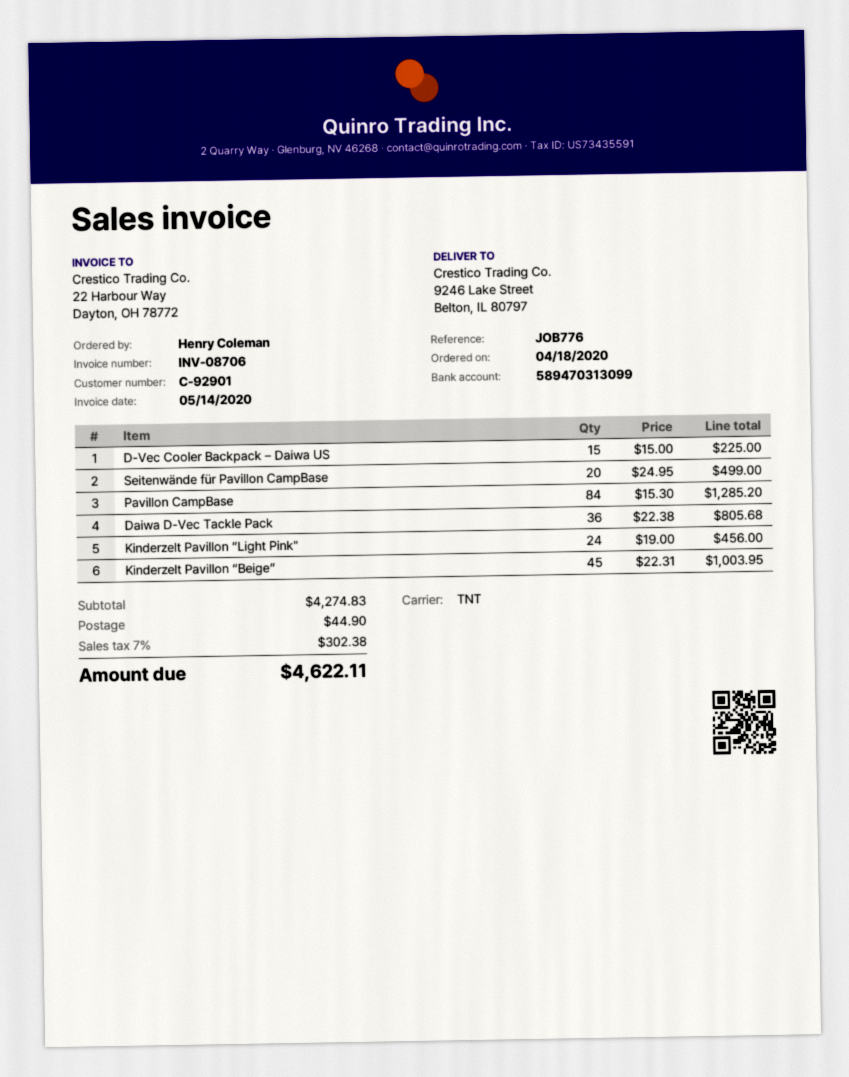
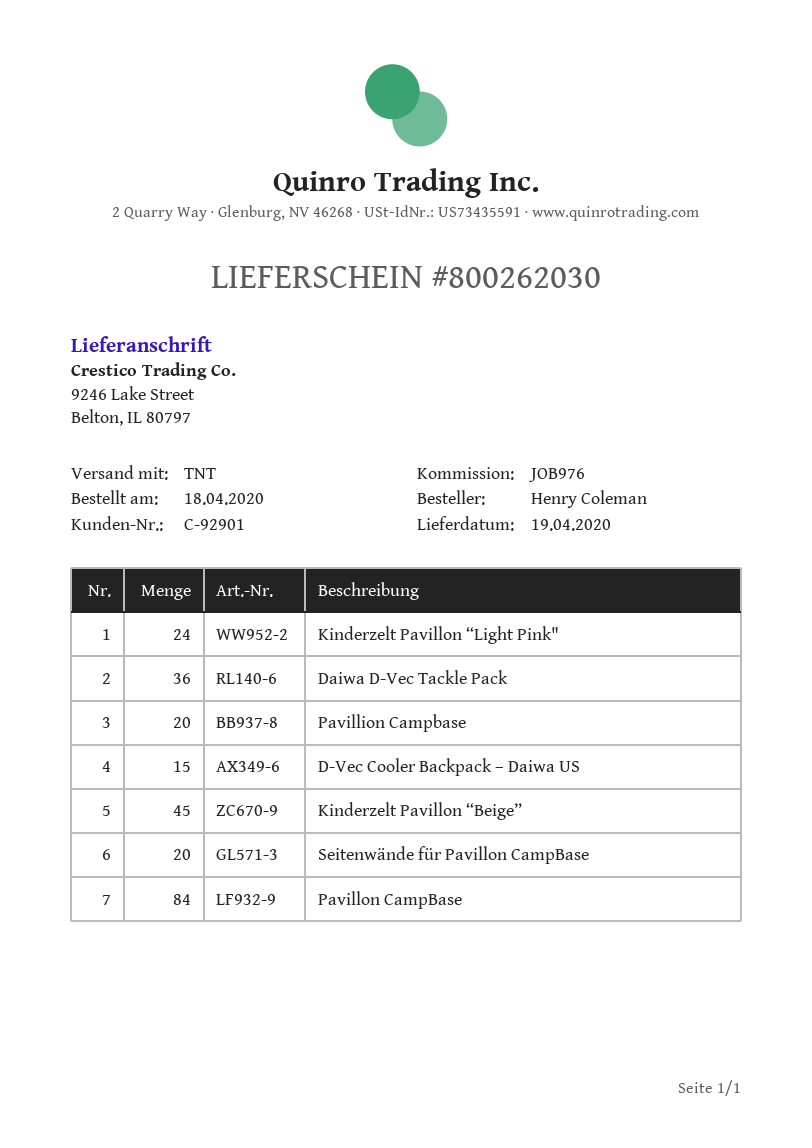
reference: JOB776 -> JOB976
Pavillion Campbase: none -> 20

